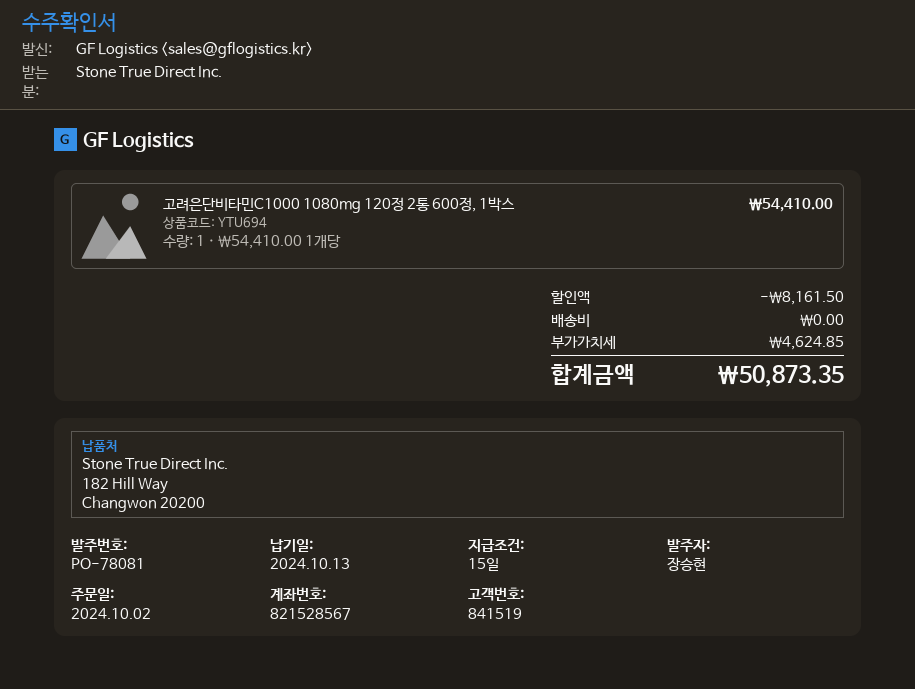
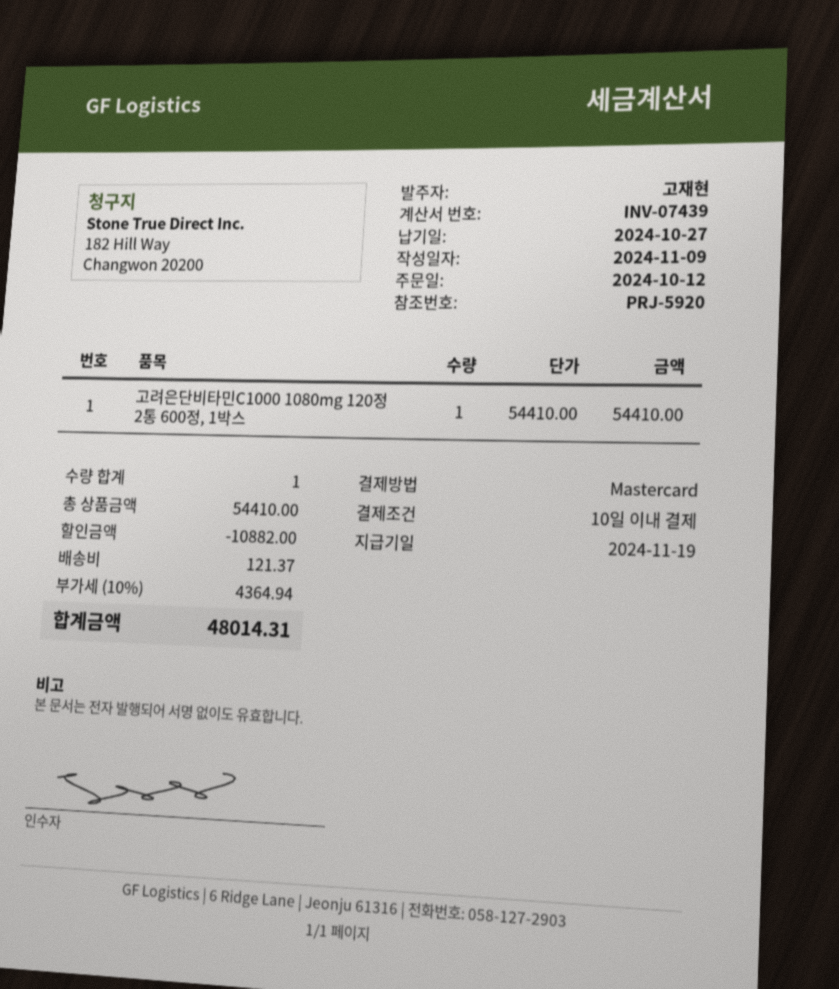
order date: 2024-10-02 -> 2024-10-12
delivery date: 2024-10-13 -> 2024-10-27
payment terms: 15 days -> 10 days
ordered by: 장승현 -> 고재현
discount: 8161.50 -> 10882.00
shipping: 0.00 -> 121.37
tax: 4624.85 -> 4364.94
total: 50873.35 -> 48014.31

